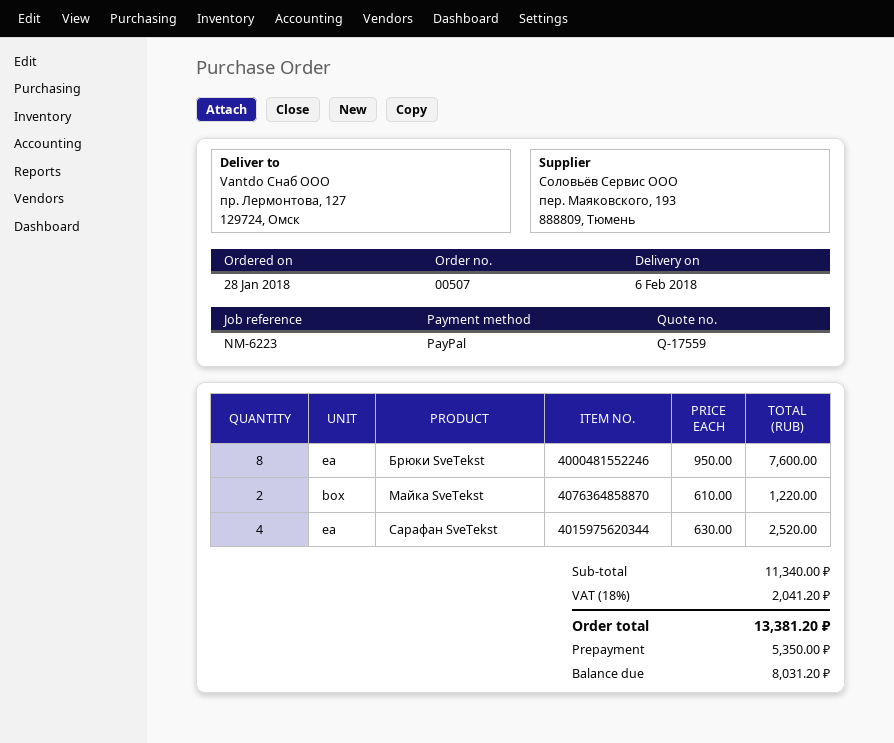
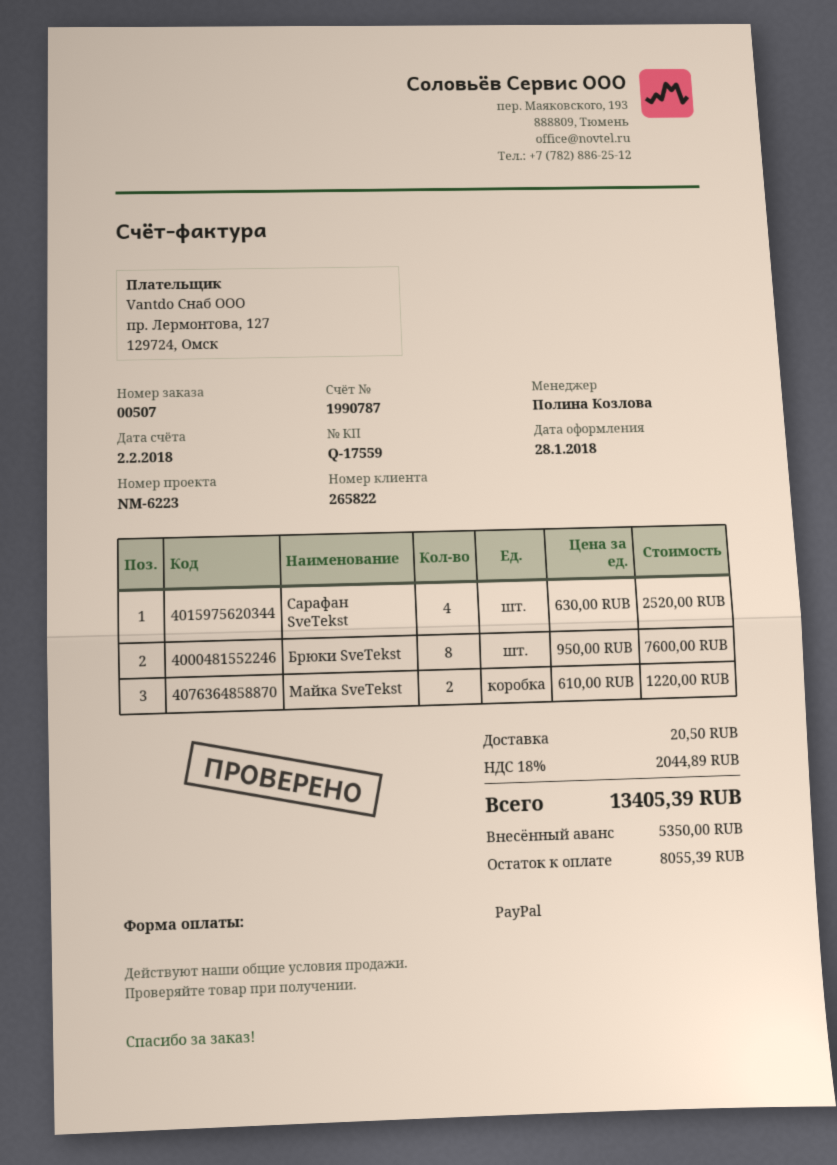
shipping: none -> 20.50
tax: 18% = 2041.20 -> 18% = 2044.89
total: 13381.20 -> 13405.39
balance: 8031.20 -> 8055.39

